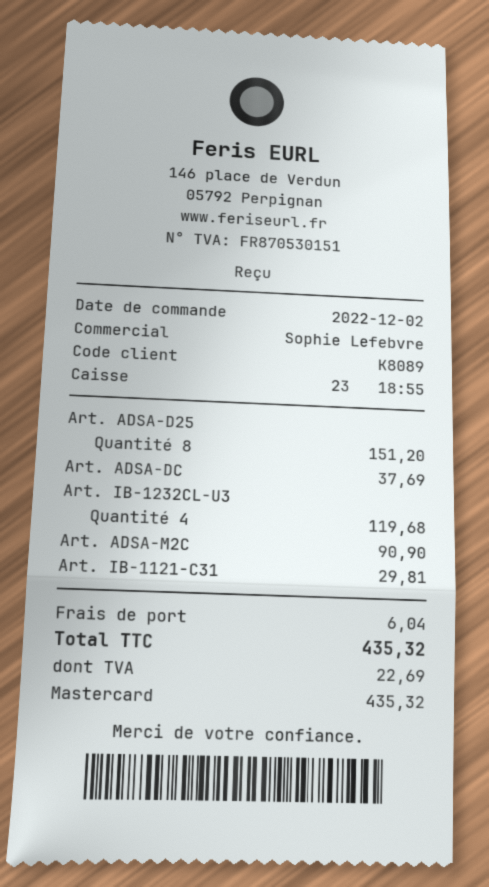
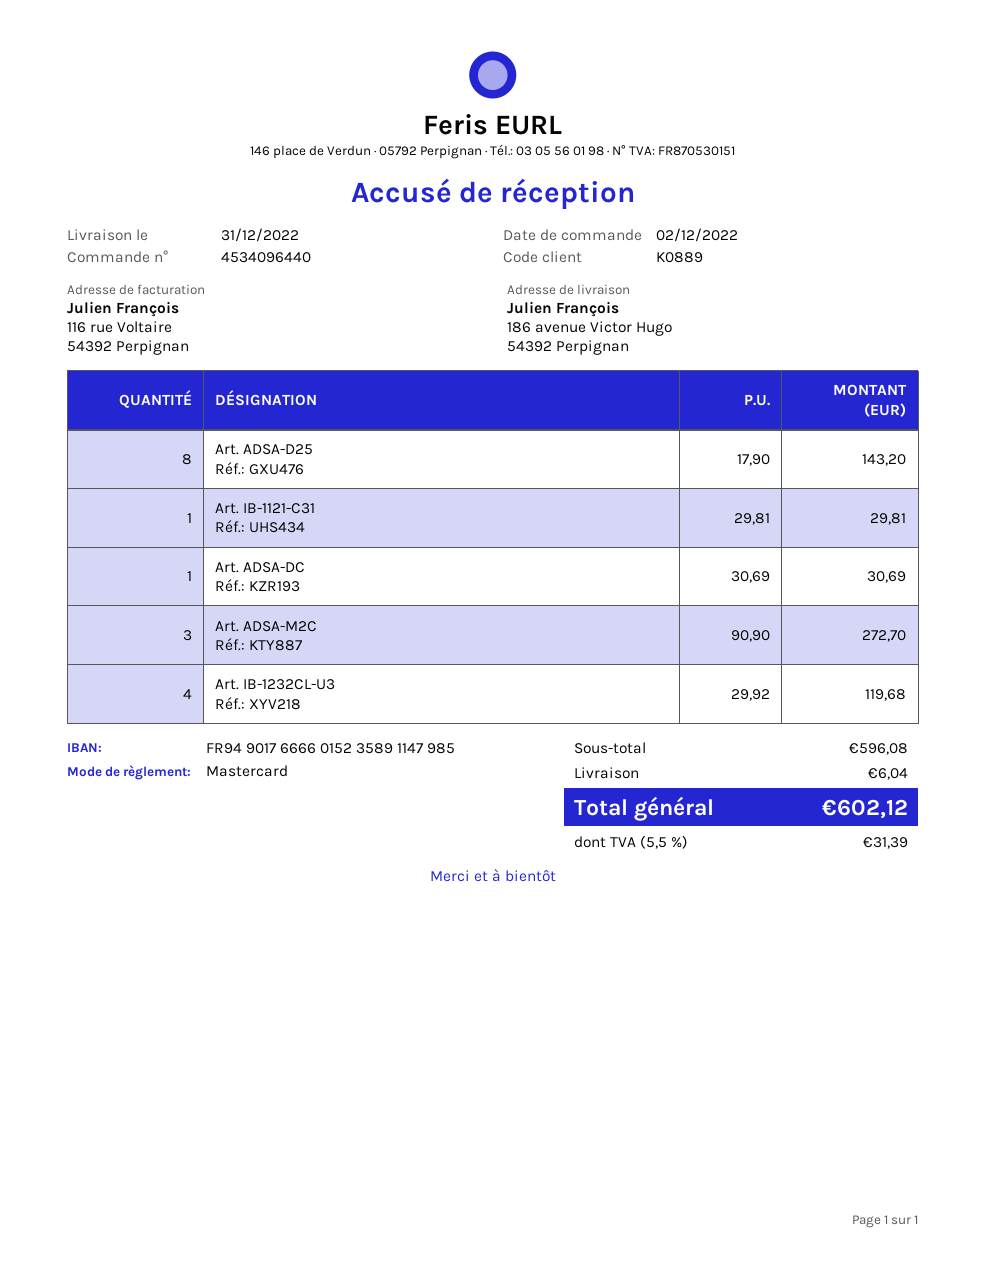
customer number: K8089 -> K0889
Art. ADSA-D25: 8 for 151.20 -> 8 for 143.20
Art. ADSA-DC: 1 for 37.69 -> 1 for 30.69
Art. ADSA-M2C: 1 for 90.90 -> 3 for 272.70
tax: 22.69 -> 31.39
total: 435.32 -> 602.12

